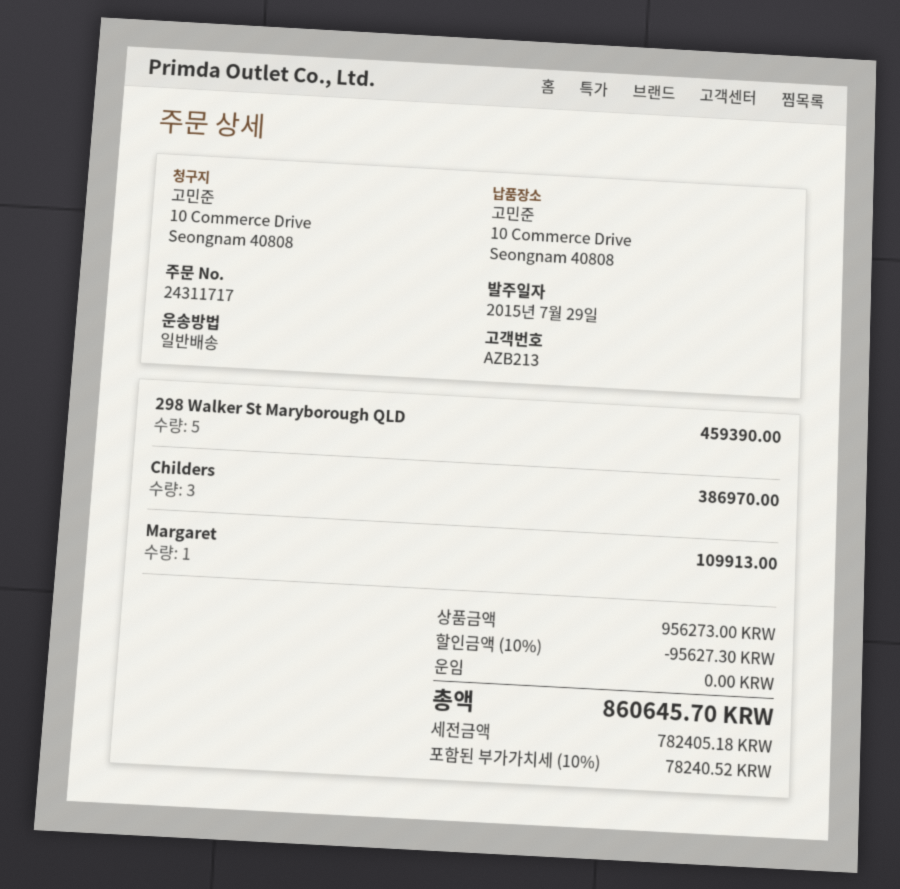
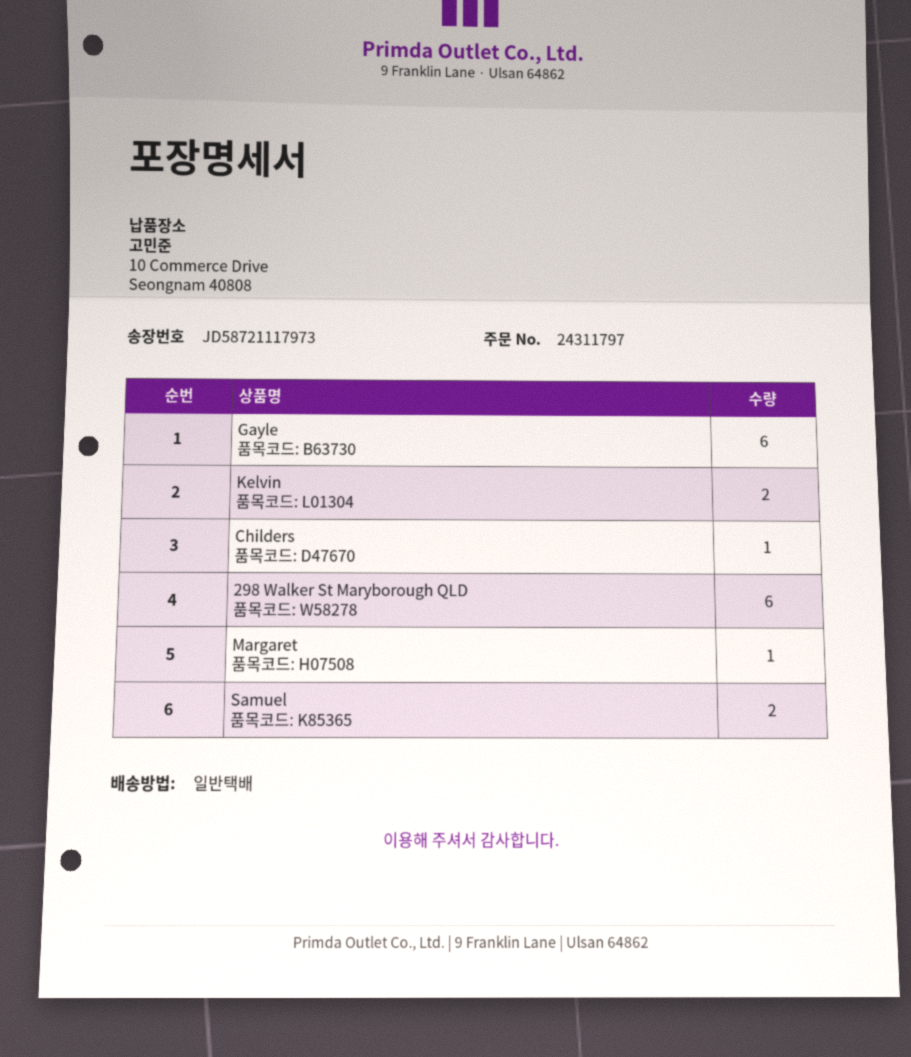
order number: 24311717 -> 24311797
298 Walker St Maryborough QLD: 5 -> 6
Childers: 3 -> 1
Gayle: none -> 6
Kelvin: none -> 2
Samuel: none -> 2

